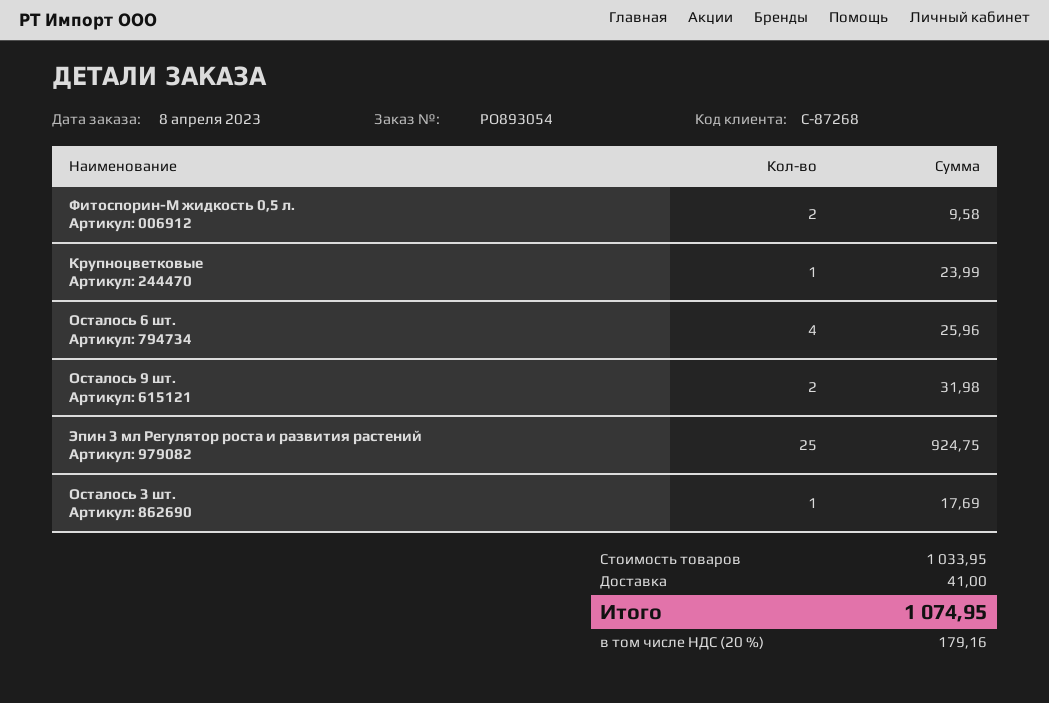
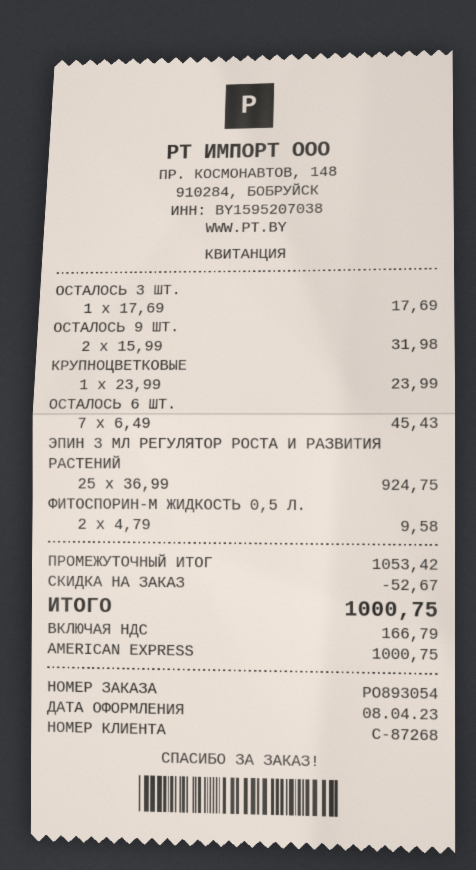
Осталось 6 шт.: 4 for 25.96 -> 7 for 45.43
subtotal: 1033.95 -> 1053.42
discount: none -> 52.67
shipping: 41.00 -> none
tax: 179.16 -> 166.79
total: 1074.95 -> 1000.75

